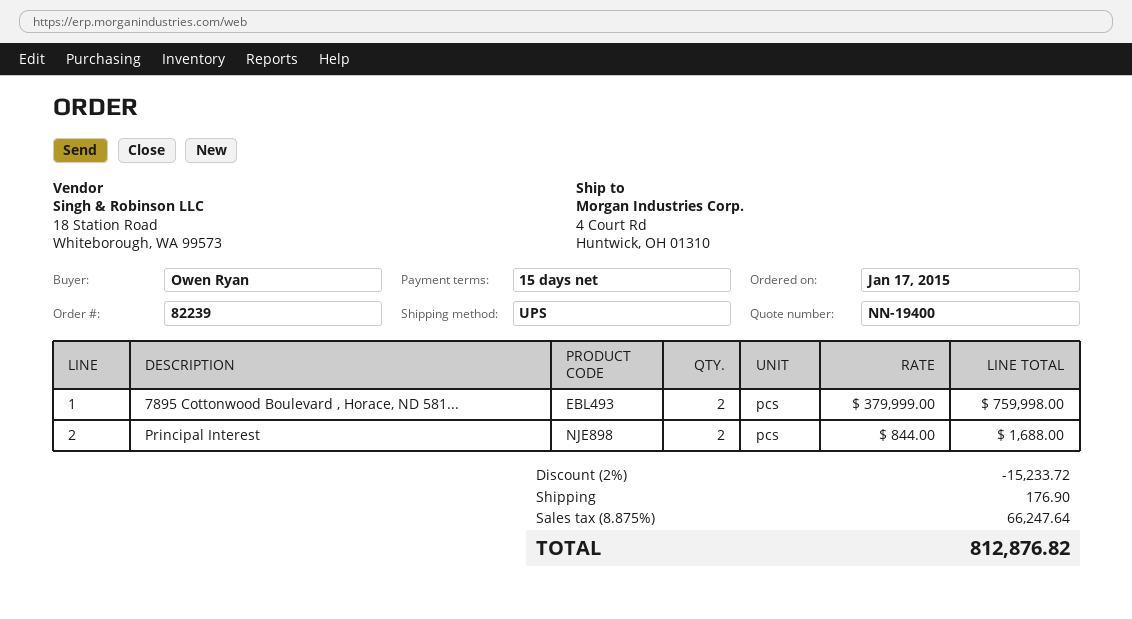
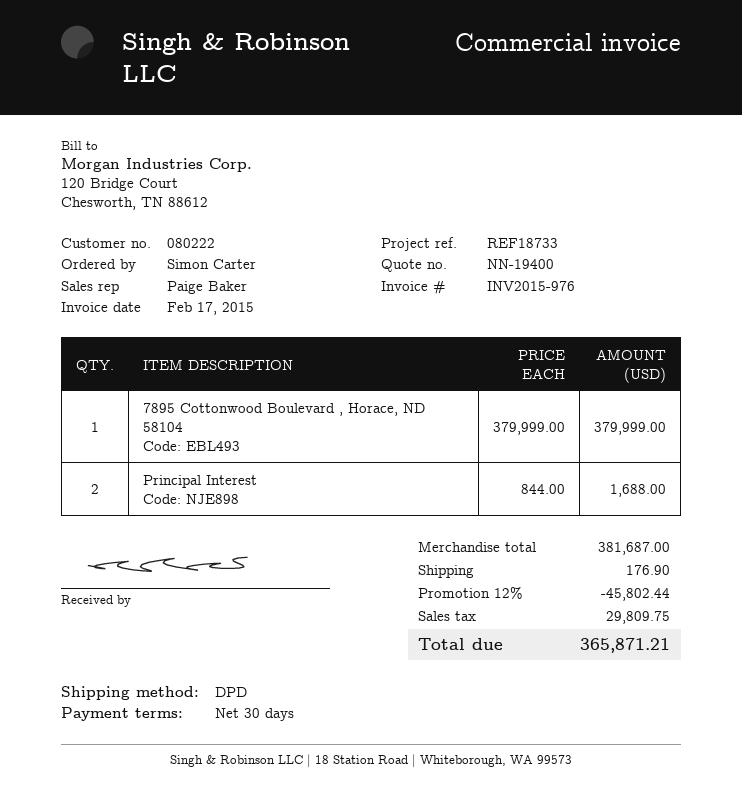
payment terms: 15 days -> 30 days
ordered by: Owen Ryan -> Simon Carter
shipping method: UPS -> DPD
7895 Cottonwood Boulevard , Horace, ND 581...: 2 x 379999.00 = 759998.00 -> 1 x 379999.00 = 379999.00
discount: 2% = 15233.72 -> 12% = 45802.44
tax: 66247.64 -> 29809.75
total: 812876.82 -> 365871.21

